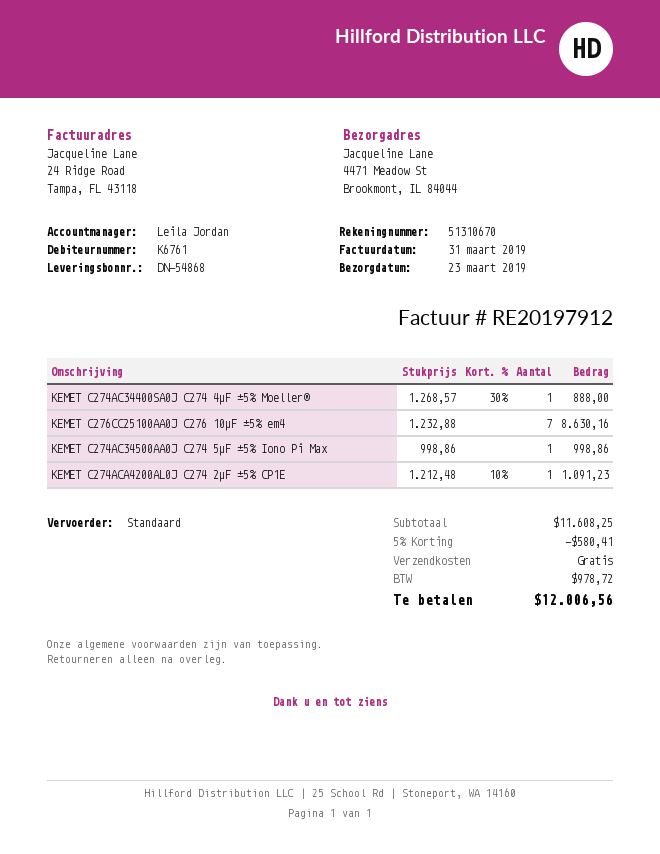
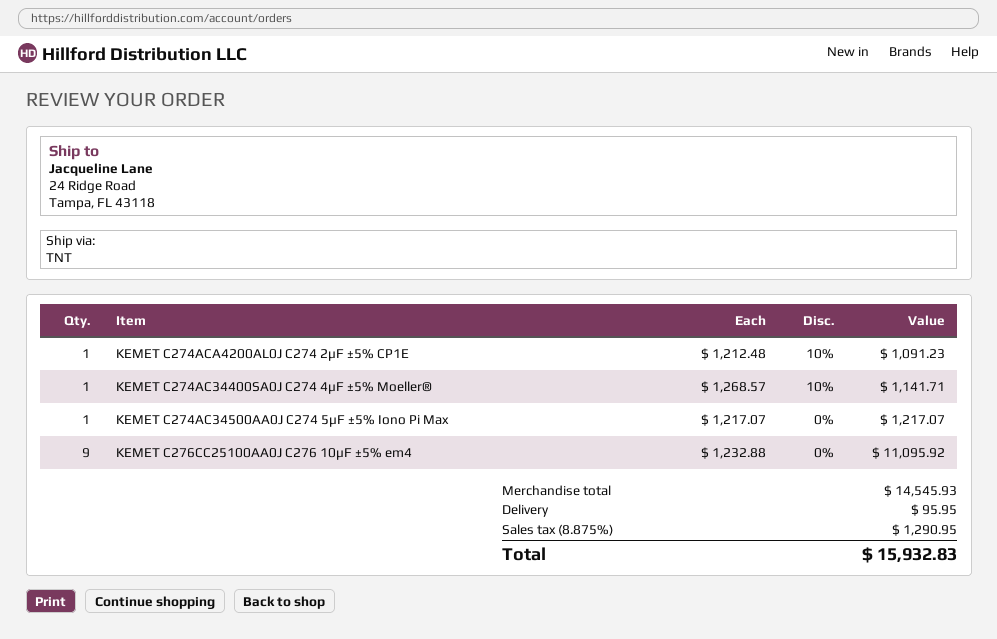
shipping method: standard -> TNT
ship to: 4471 Meadow St, Brookmont, IL 84044 -> 24 Ridge Road, Tampa, FL 43118
KEMET C274AC34400SA0J C274 4µF ±5% Moeller®: 1 x 1268.57 - 30% = 888.00 -> 1 x 1268.57 - 10% = 1141.71
KEMET C276CC25100AA0J C276 10µF ±5% em4: 7 x 1232.88 = 8630.16 -> 9 x 1232.88 = 11095.92
KEMET C274AC34500AA0J C274 5µF ±5% Iono Pi Max: 1 x 998.86 = 998.86 -> 1 x 1217.07 = 1217.07
subtotal: 11608.25 -> 14545.93
discount: 5% = 580.41 -> none
shipping: 0.00 -> 95.95
tax: 978.72 -> 1290.95
total: 12006.56 -> 15932.83

